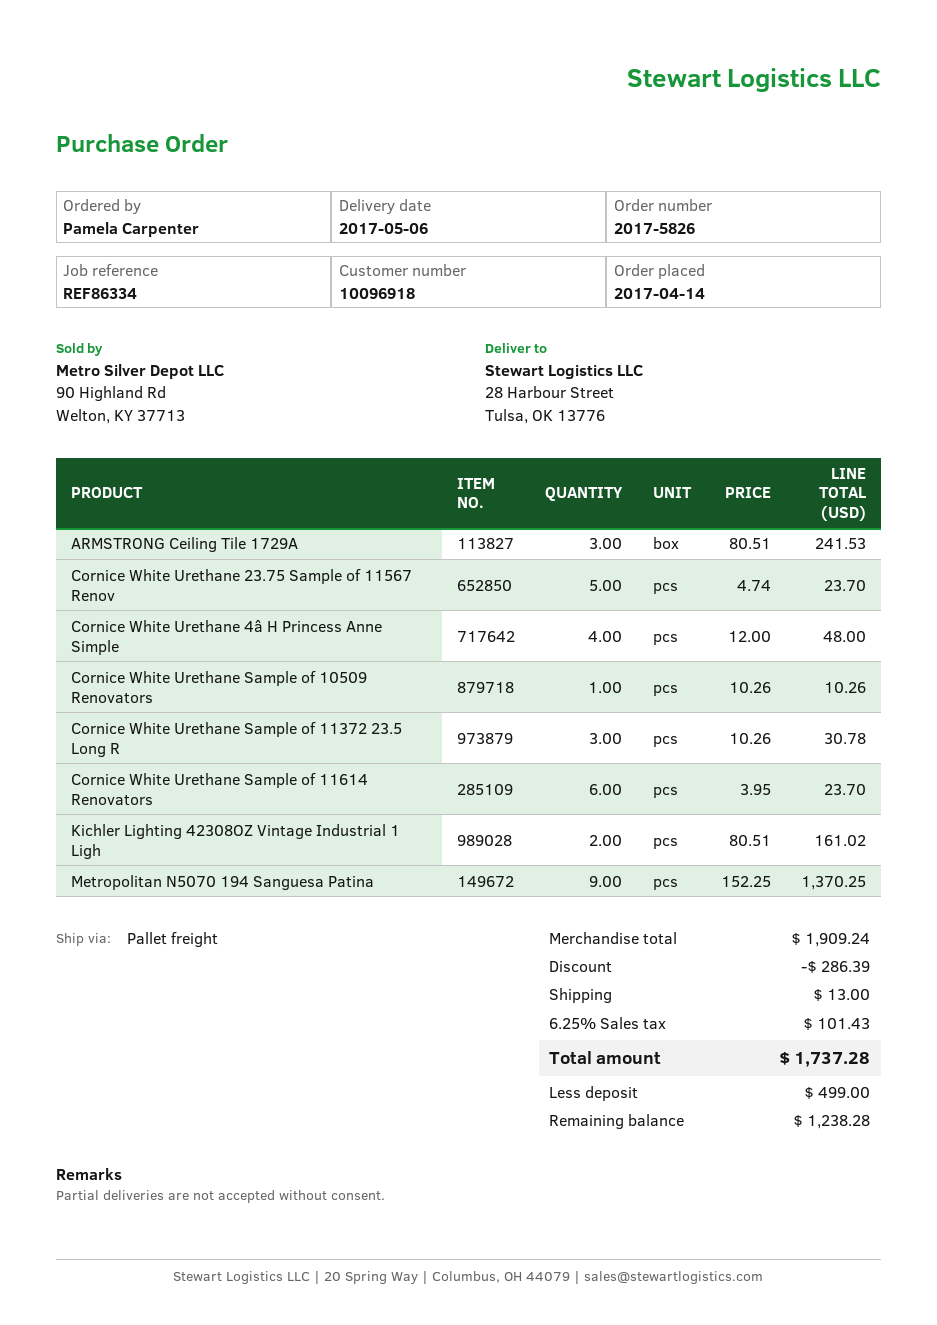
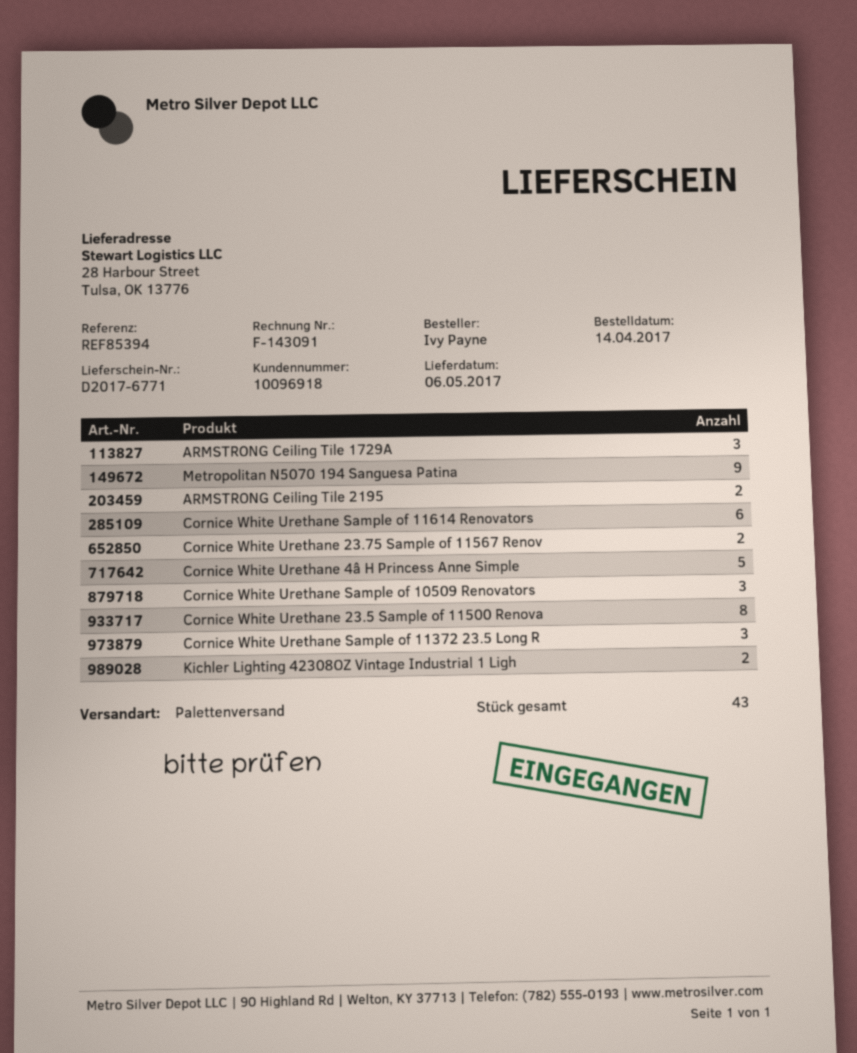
reference: REF86334 -> REF85394
ordered by: Pamela Carpenter -> Ivy Payne
Cornice White Urethane 23.75 Sample of 11567 Renov: 5 -> 2
Cornice White Urethane 4â H Princess Anne Simple: 4 -> 5
Cornice White Urethane Sample of 10509 Renovators: 1 -> 3
ARMSTRONG Ceiling Tile 2195: none -> 2
Cornice White Urethane 23.5 Sample of 11500 Renova: none -> 8

